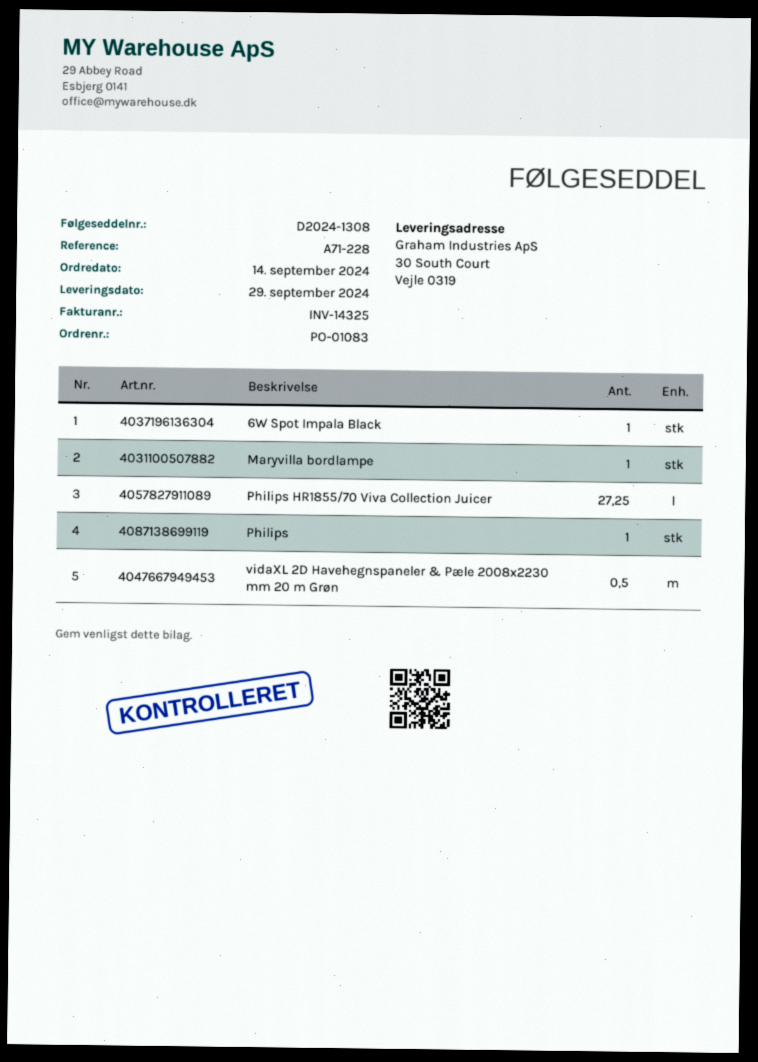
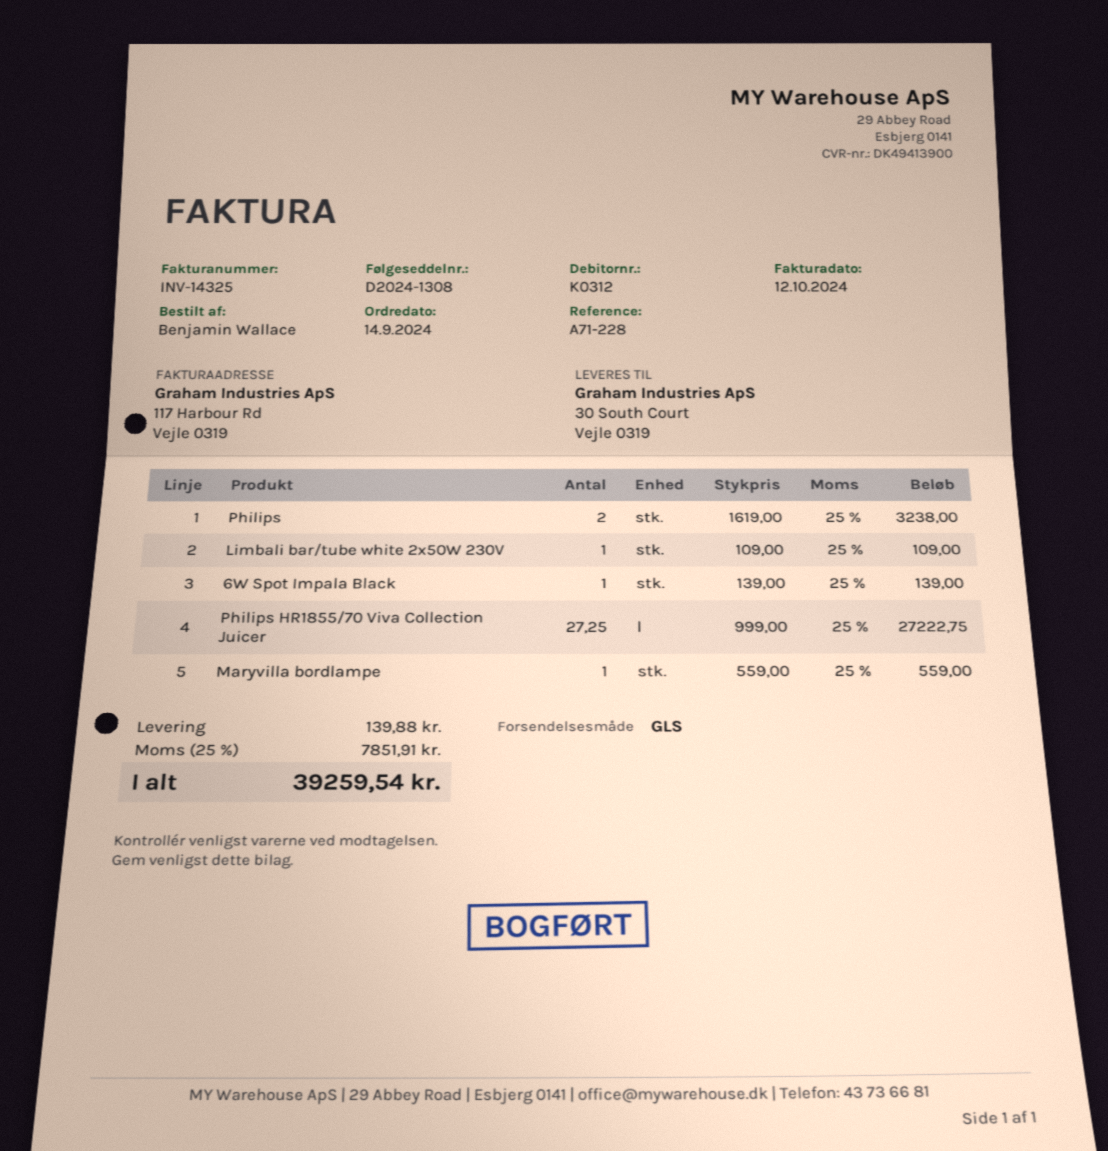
Philips: 1 -> 2
vidaXL 2D Havehegnspaneler & Pæle 2008x2230 mm 20 m Grøn: 0.5 -> none
Limbali bar/tube white 2x50W 230V: none -> 1

